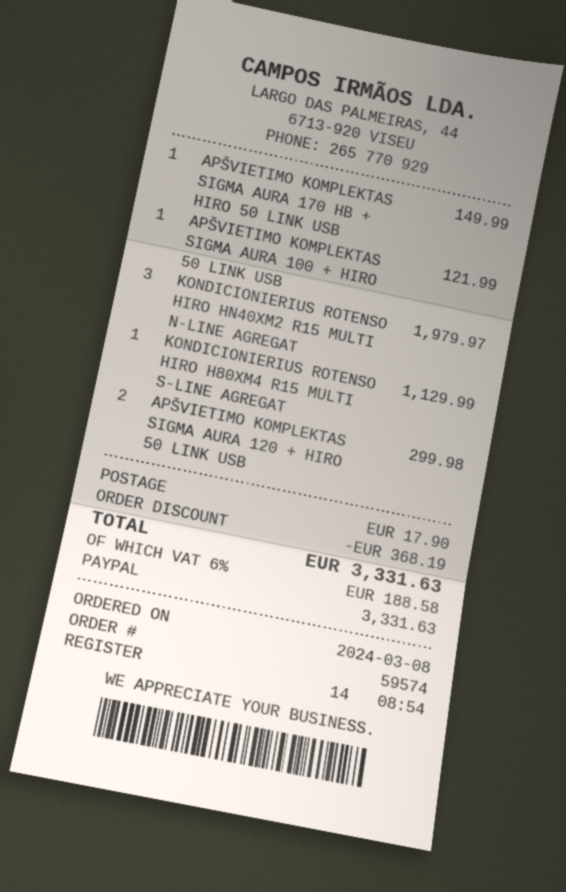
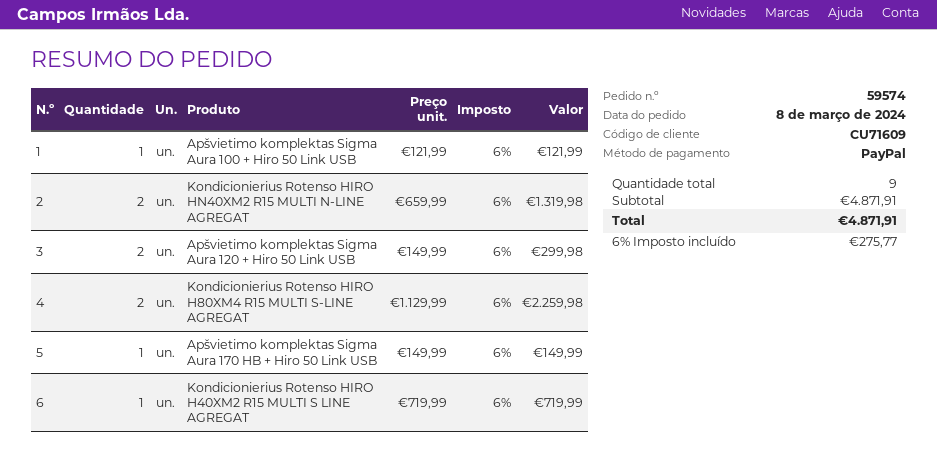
KONDICIONIERIUS ROTENSO HIRO HN40XM2 R15 MULTI N-LINE AGREGAT: 3 for 1979.97 -> 2 for 1319.98
KONDICIONIERIUS ROTENSO HIRO H80XM4 R15 MULTI S-LINE AGREGAT: 1 for 1129.99 -> 2 for 2259.98
Kondicionierius Rotenso HIRO H40XM2 R15 MULTI S LINE AGREGAT: none -> 1 for 719.99
discount: 368.19 -> none
shipping: 17.90 -> none
tax: 6% = 188.58 -> 6% = 275.77
total: 3331.63 -> 4871.91

